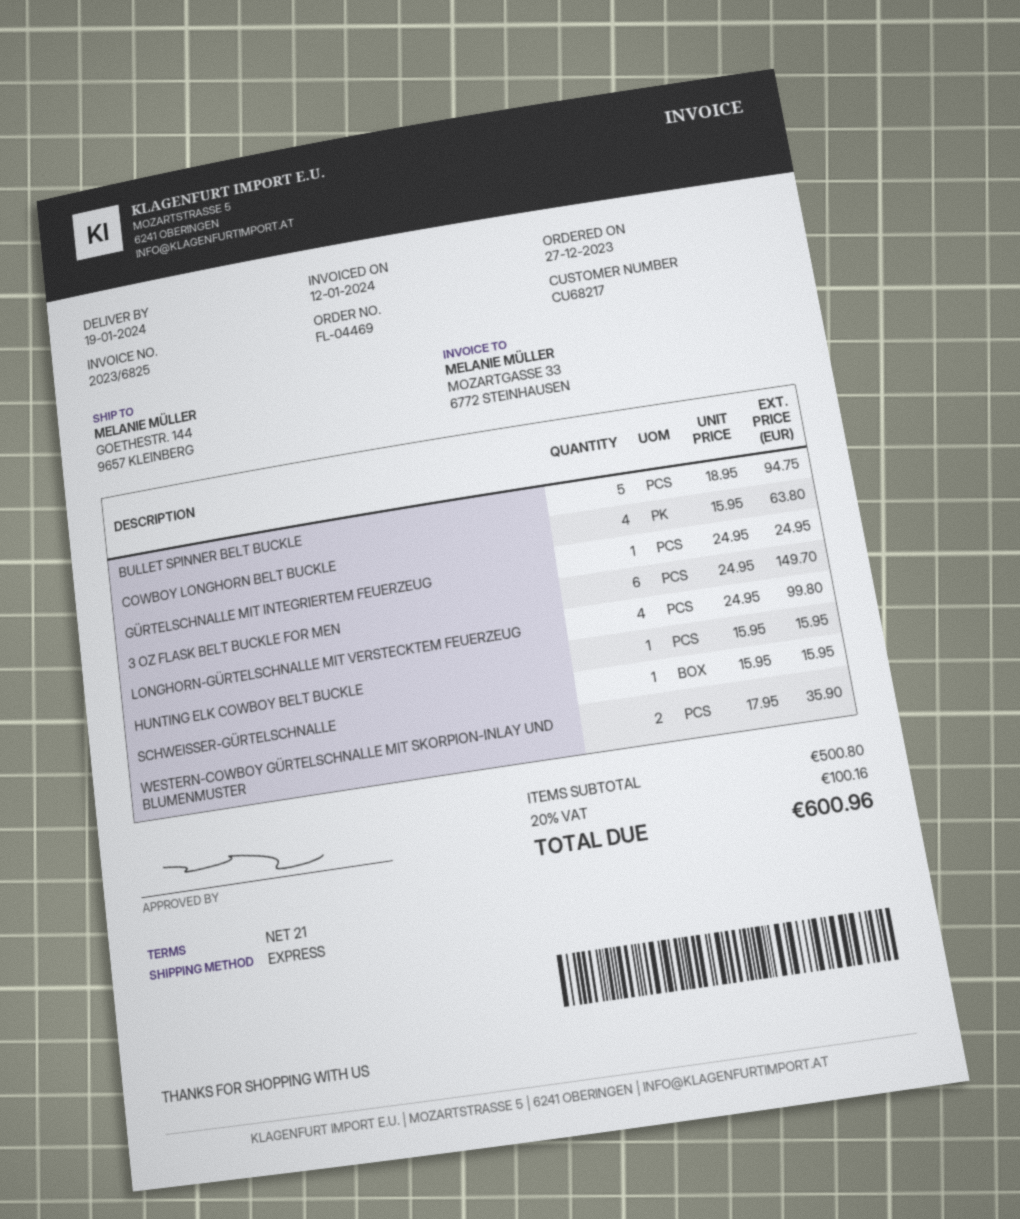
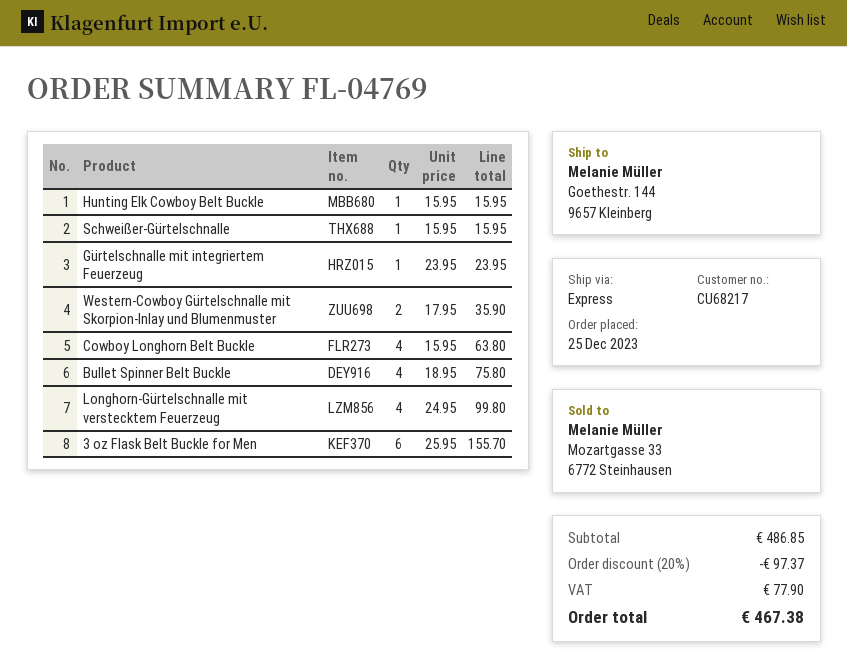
order number: FL-04469 -> FL-04769
order date: 2023-12-27 -> 2023-12-25
BULLET SPINNER BELT BUCKLE: 5 x 18.95 = 94.75 -> 4 x 18.95 = 75.80
GÜRTELSCHNALLE MIT INTEGRIERTEM FEUERZEUG: 1 x 24.95 = 24.95 -> 1 x 23.95 = 23.95
3 OZ FLASK BELT BUCKLE FOR MEN: 6 x 24.95 = 149.70 -> 6 x 25.95 = 155.70
subtotal: 500.80 -> 486.85
discount: none -> 20% = 97.37
tax: 100.16 -> 77.90
total: 600.96 -> 467.38

